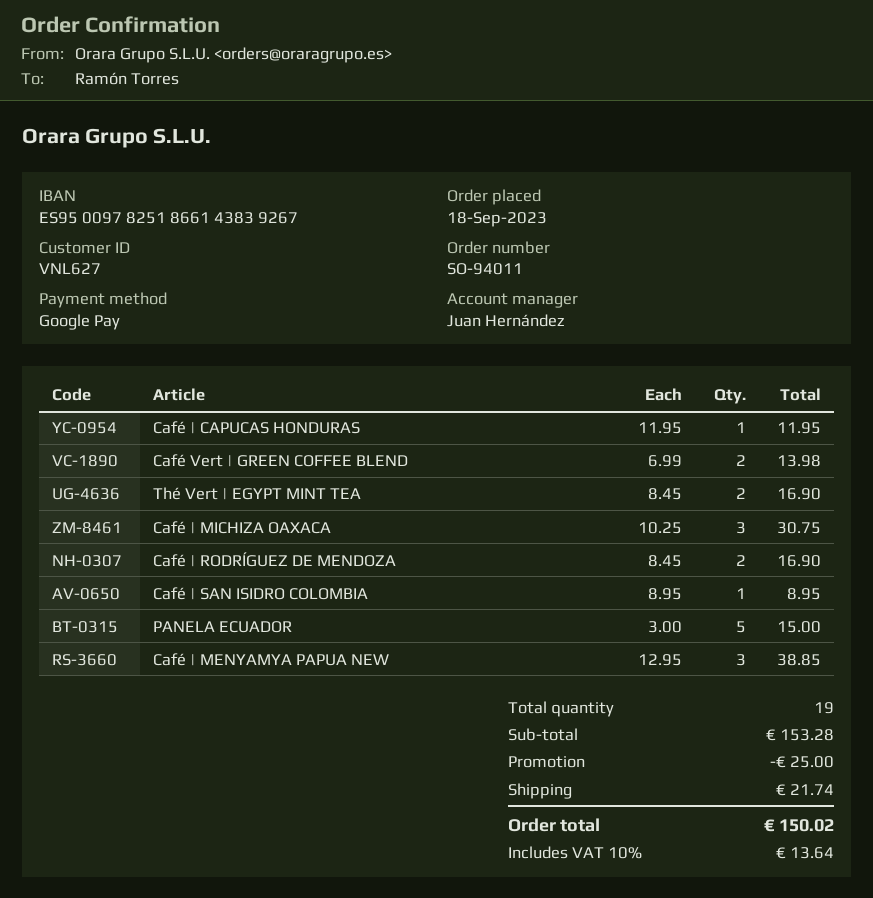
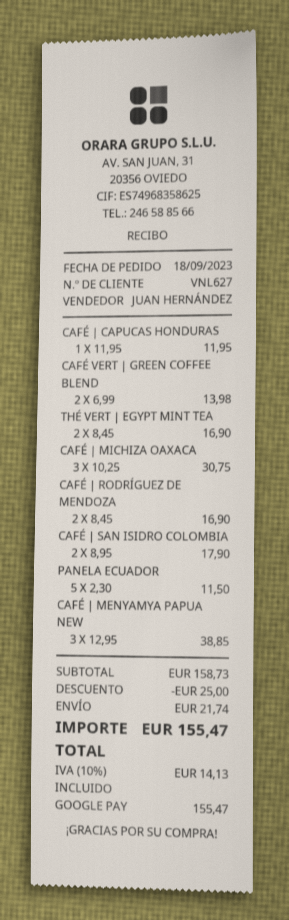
Café | SAN ISIDRO COLOMBIA: 1 x 8.95 = 8.95 -> 2 x 8.95 = 17.90
PANELA ECUADOR: 5 x 3.00 = 15.00 -> 5 x 2.30 = 11.50
subtotal: 153.28 -> 158.73
tax: 10% = 13.64 -> 10% = 14.13
total: 150.02 -> 155.47

